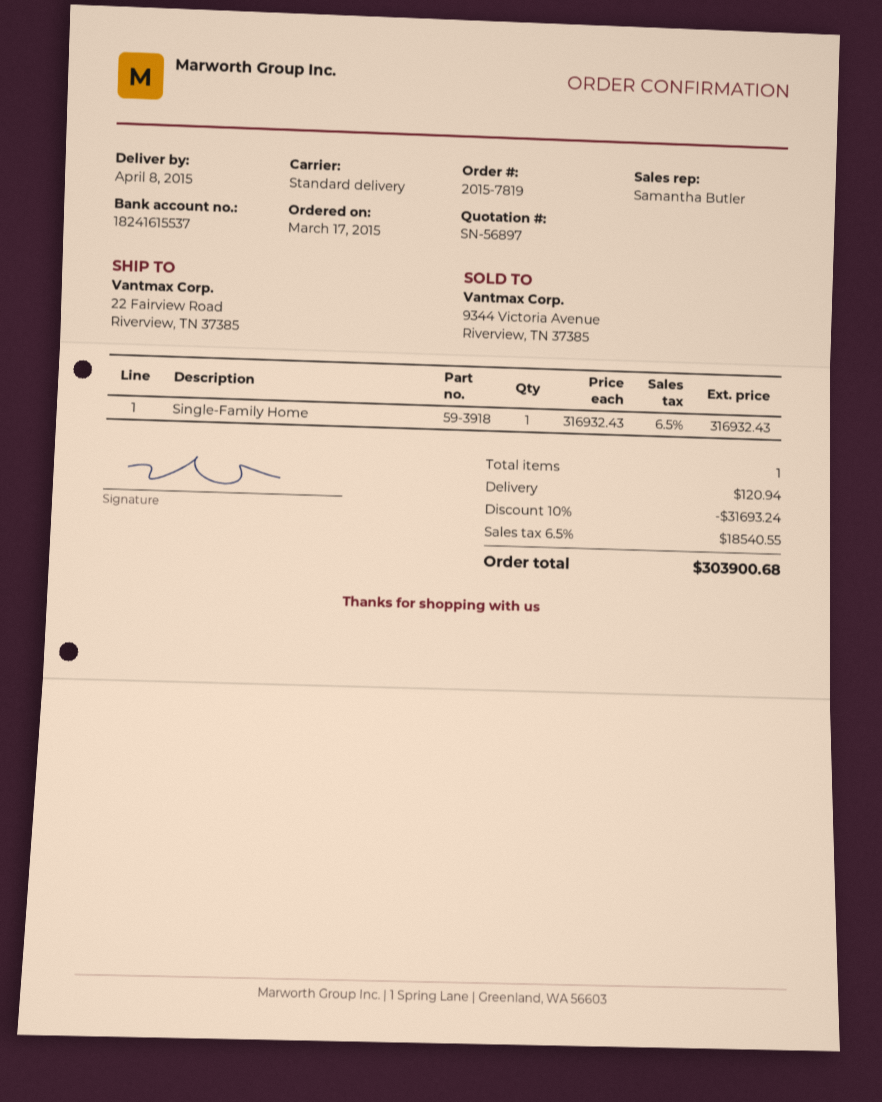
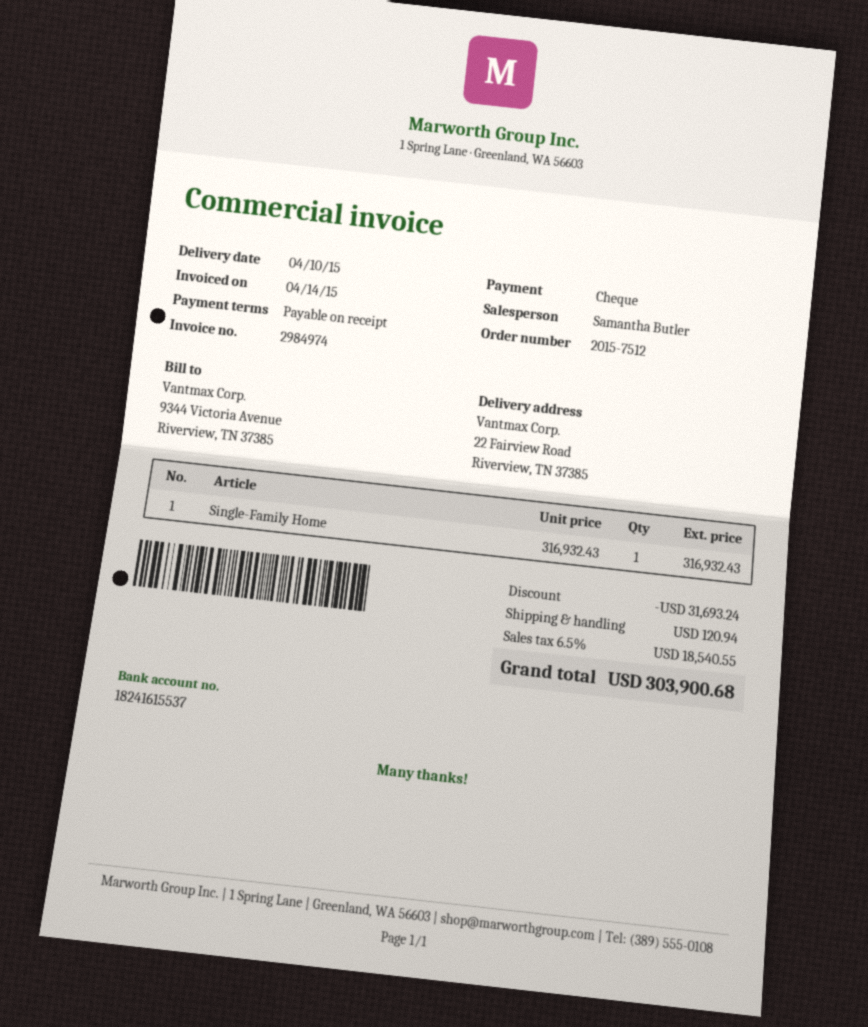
order number: 2015-7819 -> 2015-7512
delivery date: 2015-04-08 -> 2015-04-10

